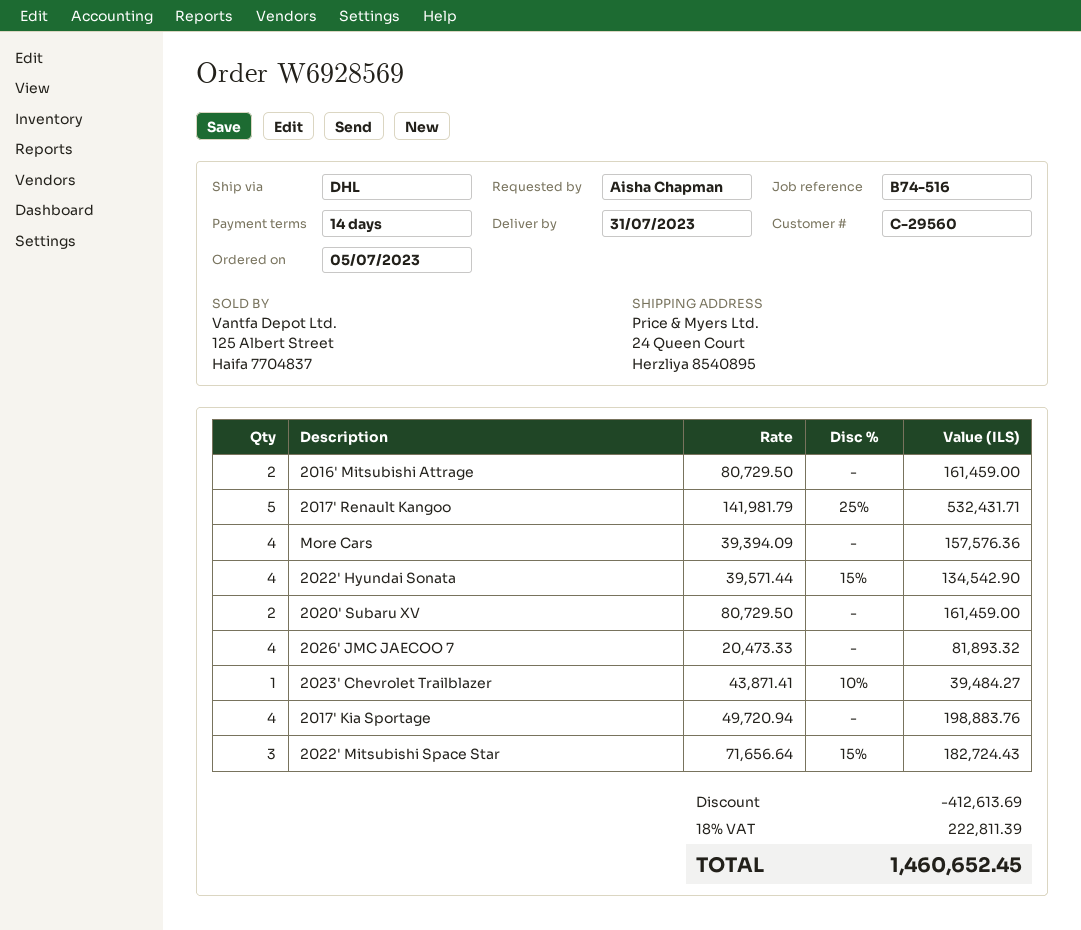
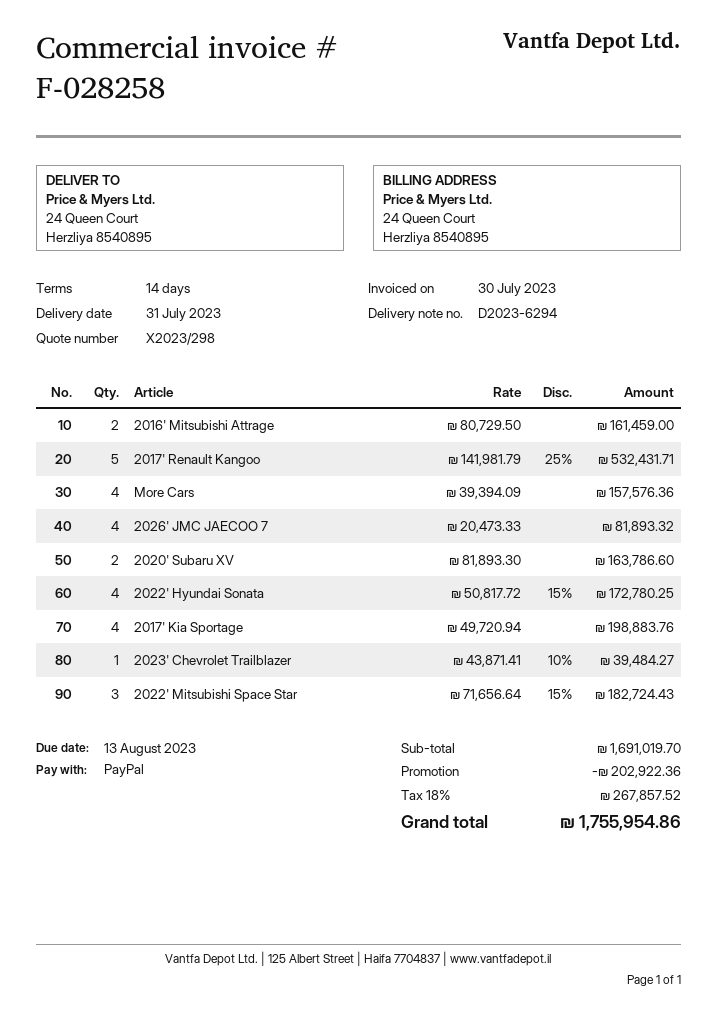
2022' Hyundai Sonata: 4 x 39571.44 - 15% = 134542.90 -> 4 x 50817.72 - 15% = 172780.25
2020' Subaru XV: 2 x 80729.50 = 161459.00 -> 2 x 81893.30 = 163786.60
discount: 412613.69 -> 202922.36
tax: 18% = 222811.39 -> 18% = 267857.52
total: 1460652.45 -> 1755954.86

